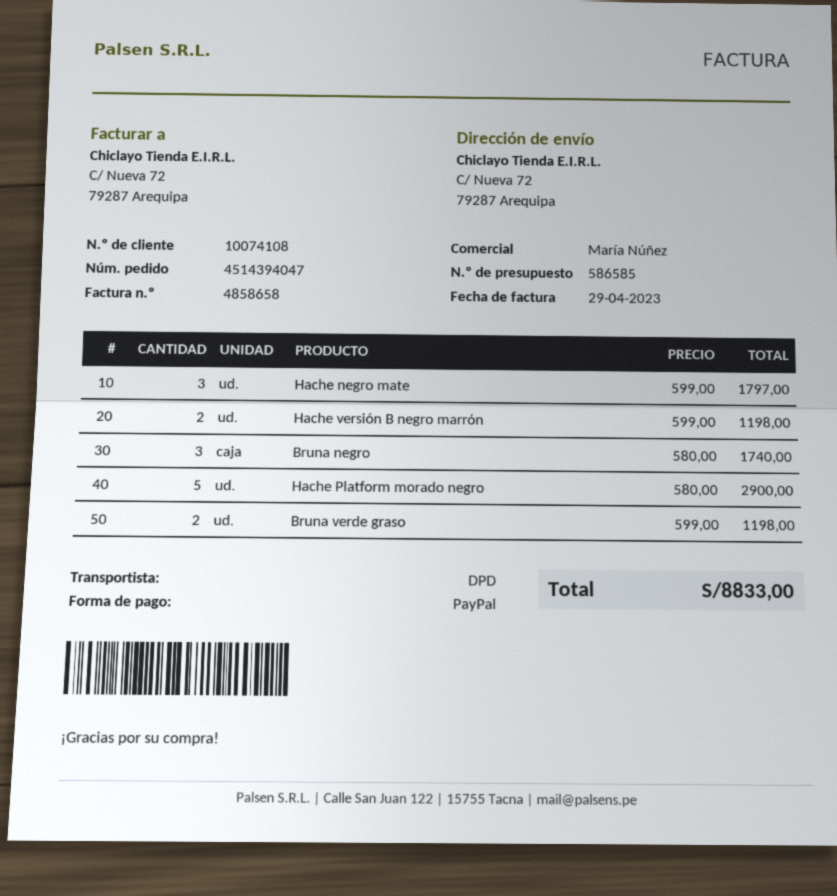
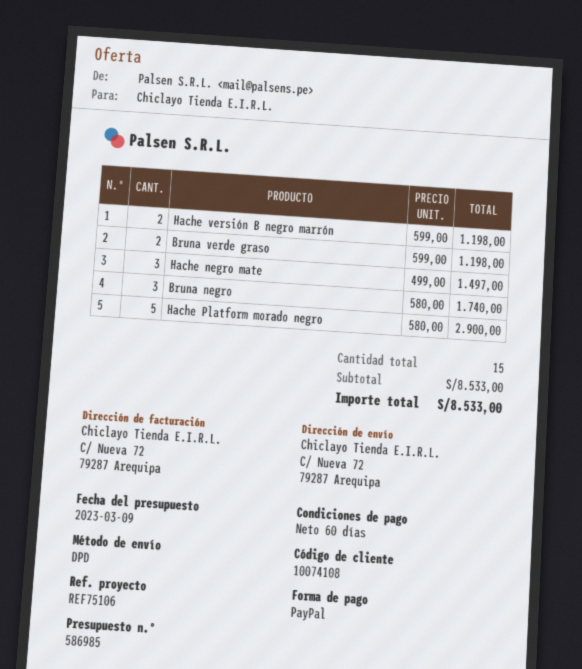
quote number: 586585 -> 586985
Hache negro mate: 3 x 599.00 = 1797.00 -> 3 x 499.00 = 1497.00
total: 8833.00 -> 8533.00

